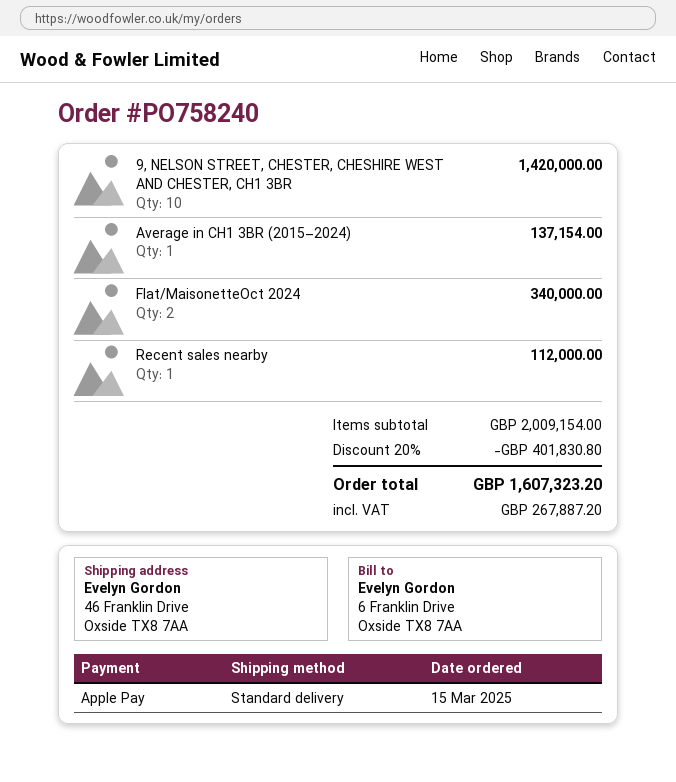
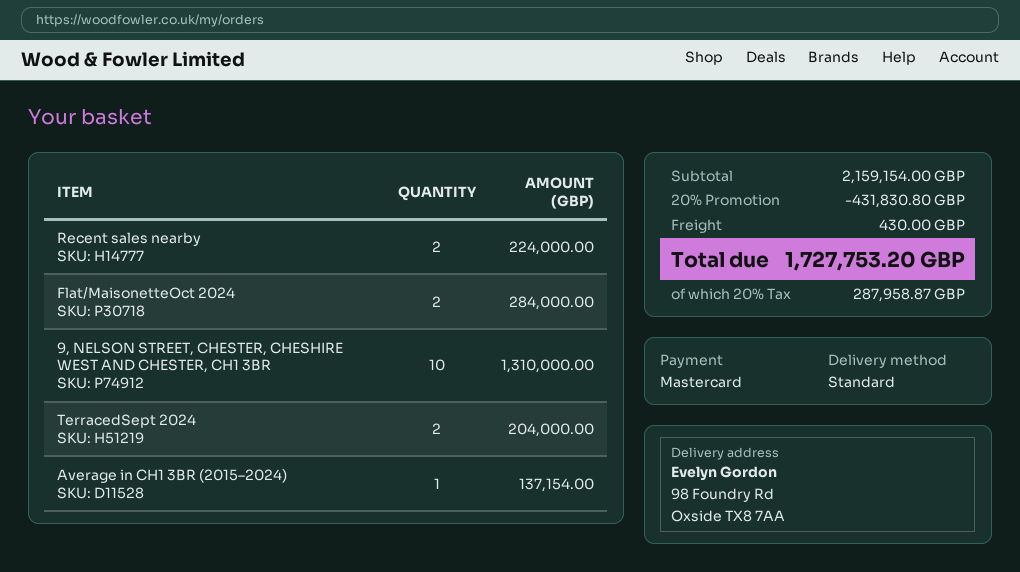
payment method: Apple Pay -> Mastercard
ship to: 46 Franklin Drive, Oxside TX8 7AA -> 98 Foundry Rd, Oxside TX8 7AA
9, NELSON STREET, CHESTER, CHESHIRE WEST AND CHESTER, CH1 3BR: 10 for 1420000.00 -> 10 for 1310000.00
Flat/MaisonetteOct 2024: 2 for 340000.00 -> 2 for 284000.00
Recent sales nearby: 1 for 112000.00 -> 2 for 224000.00
TerracedSept 2024: none -> 2 for 204000.00
subtotal: 2009154.00 -> 2159154.00
discount: 20% = 401830.80 -> 20% = 431830.80
shipping: none -> 430.00
tax: 267887.20 -> 287958.87
total: 1607323.20 -> 1727753.20

